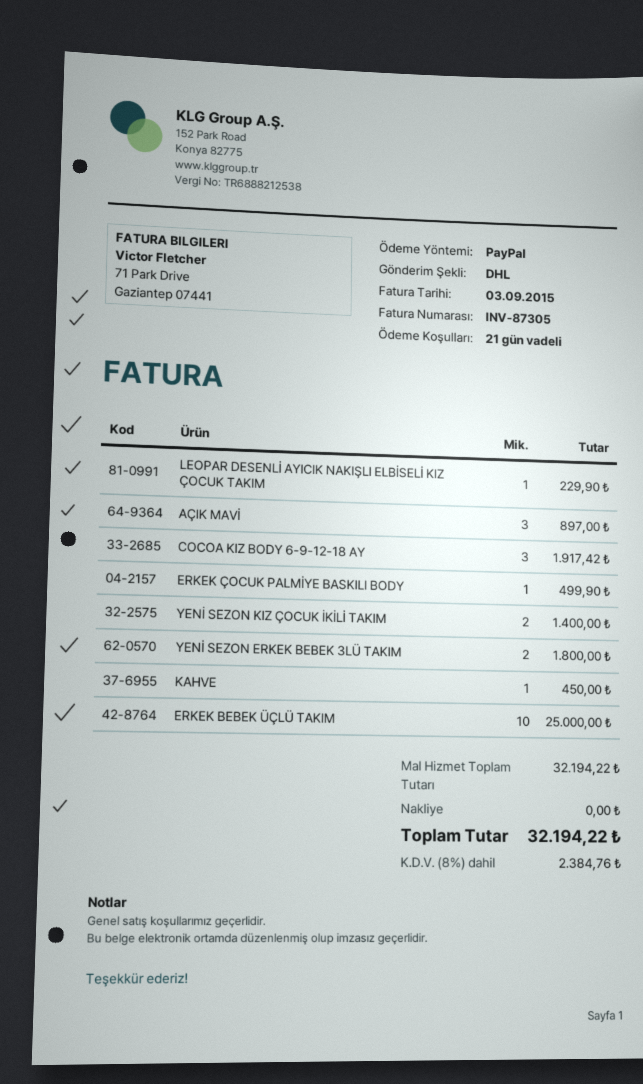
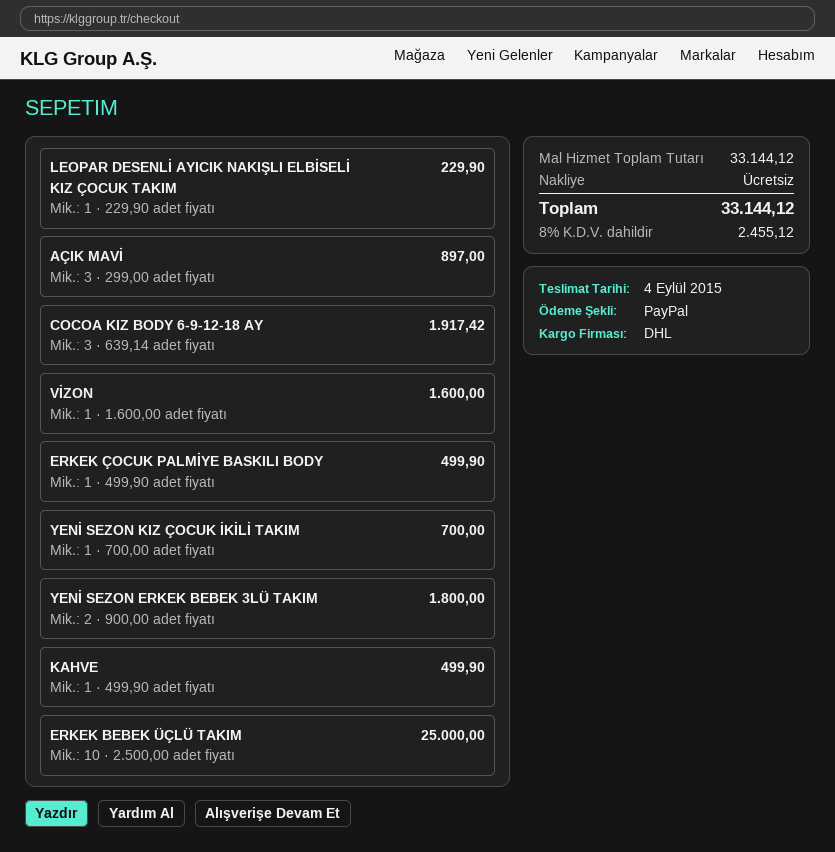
YENİ SEZON KIZ ÇOCUK İKİLİ TAKIM: 2 for 1400.00 -> 1 for 700.00
KAHVE: 1 for 450.00 -> 1 for 499.90
VİZON: none -> 1 for 1600.00
subtotal: 32194.22 -> 33144.12
tax: 8% = 2384.76 -> 8% = 2455.12
total: 32194.22 -> 33144.12

